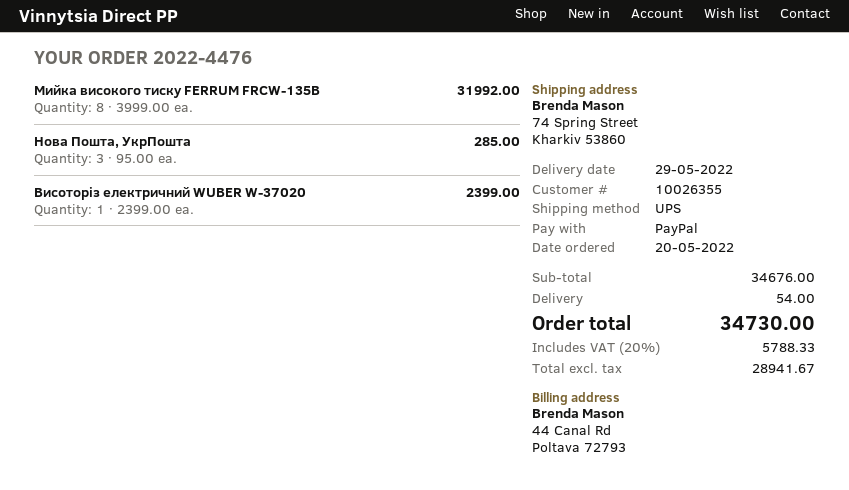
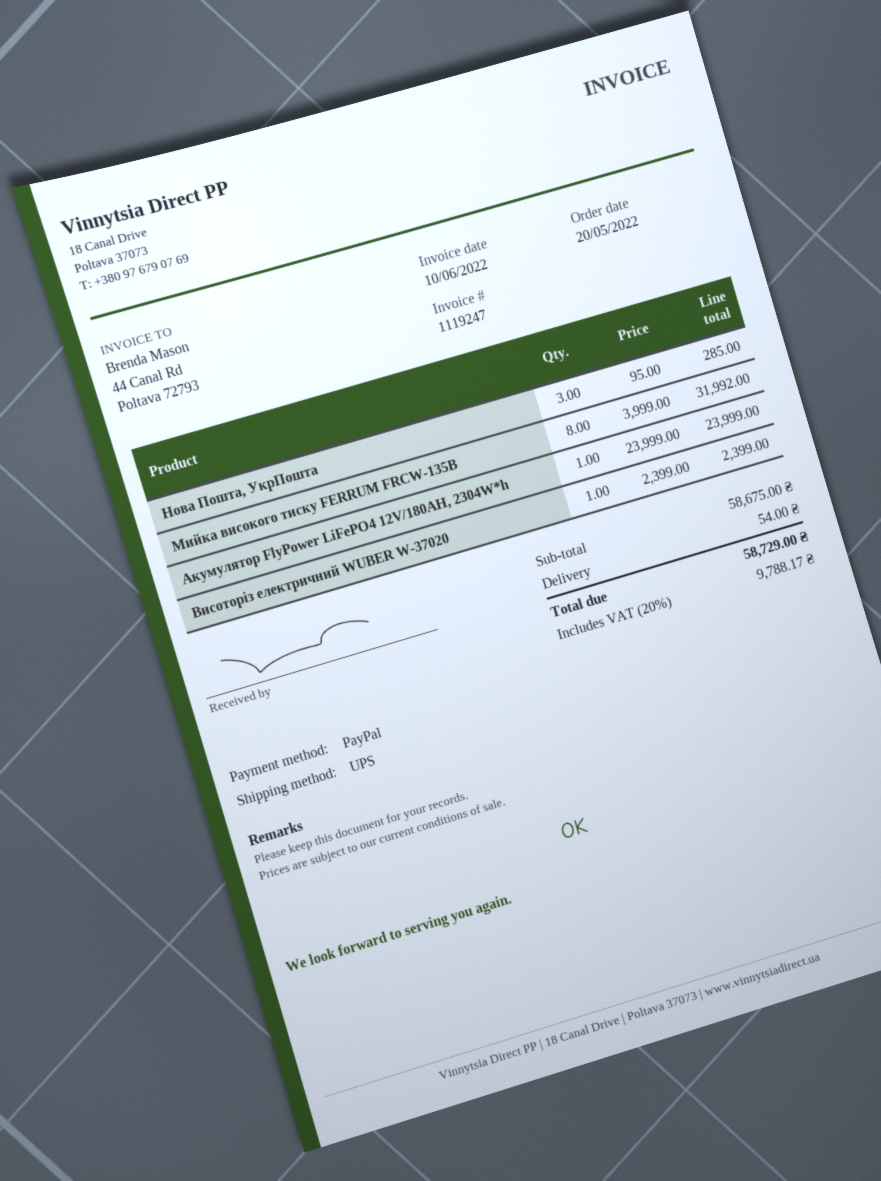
Акумулятор FlyPower LiFePO4 12V/180AH, 2304W*h: none -> 1 x 23999.00 = 23999.00
subtotal: 34676.00 -> 58675.00
tax: 20% = 5788.33 -> 20% = 9788.17
total: 34730.00 -> 58729.00

